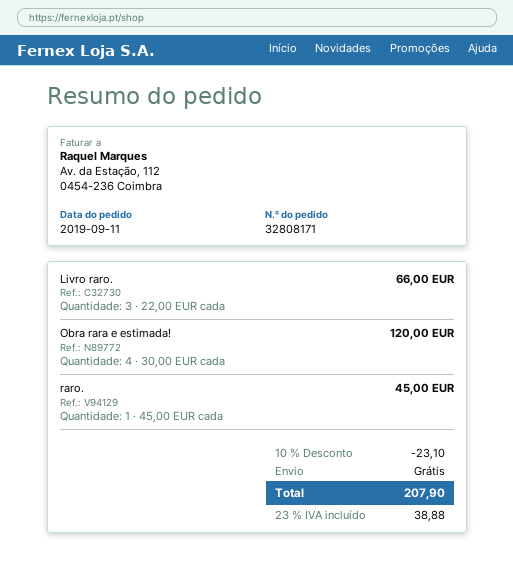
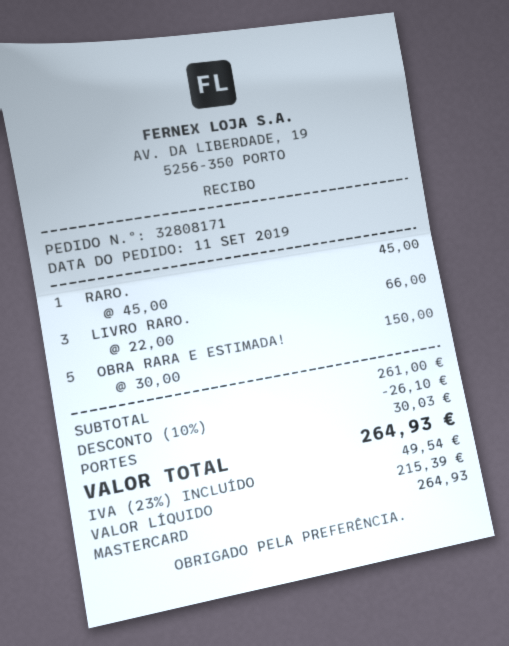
Obra rara e estimada!: 4 x 30.00 = 120.00 -> 5 x 30.00 = 150.00
discount: 10% = 23.10 -> 10% = 26.10
shipping: 0.00 -> 30.03
tax: 23% = 38.88 -> 23% = 49.54
total: 207.90 -> 264.93

